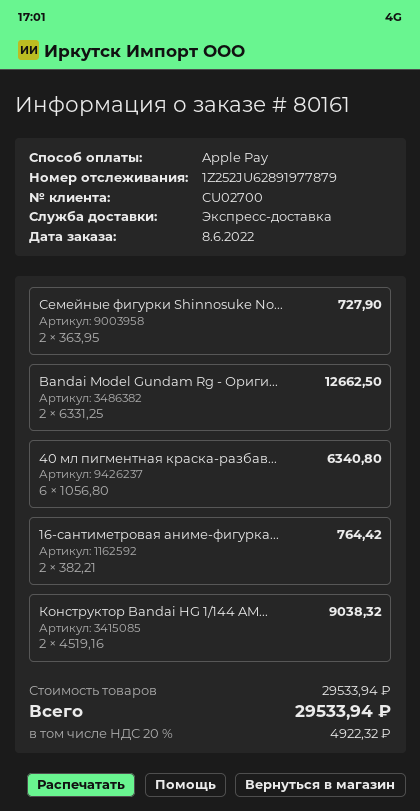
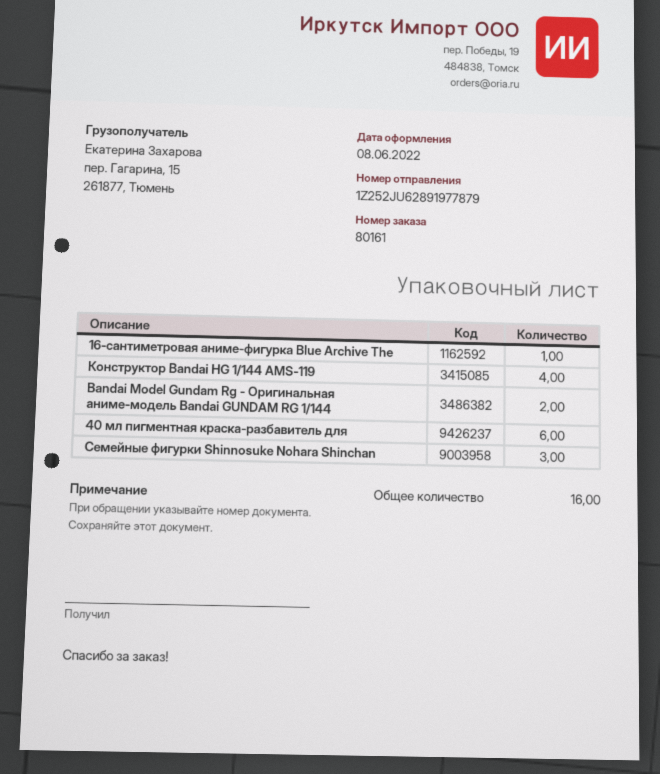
Семейные фигурки Shinnosuke No...: 2 -> 3
16-сантиметровая аниме-фигурка...: 2 -> 1
Конструктор Bandai HG 1/144 AM...: 2 -> 4

